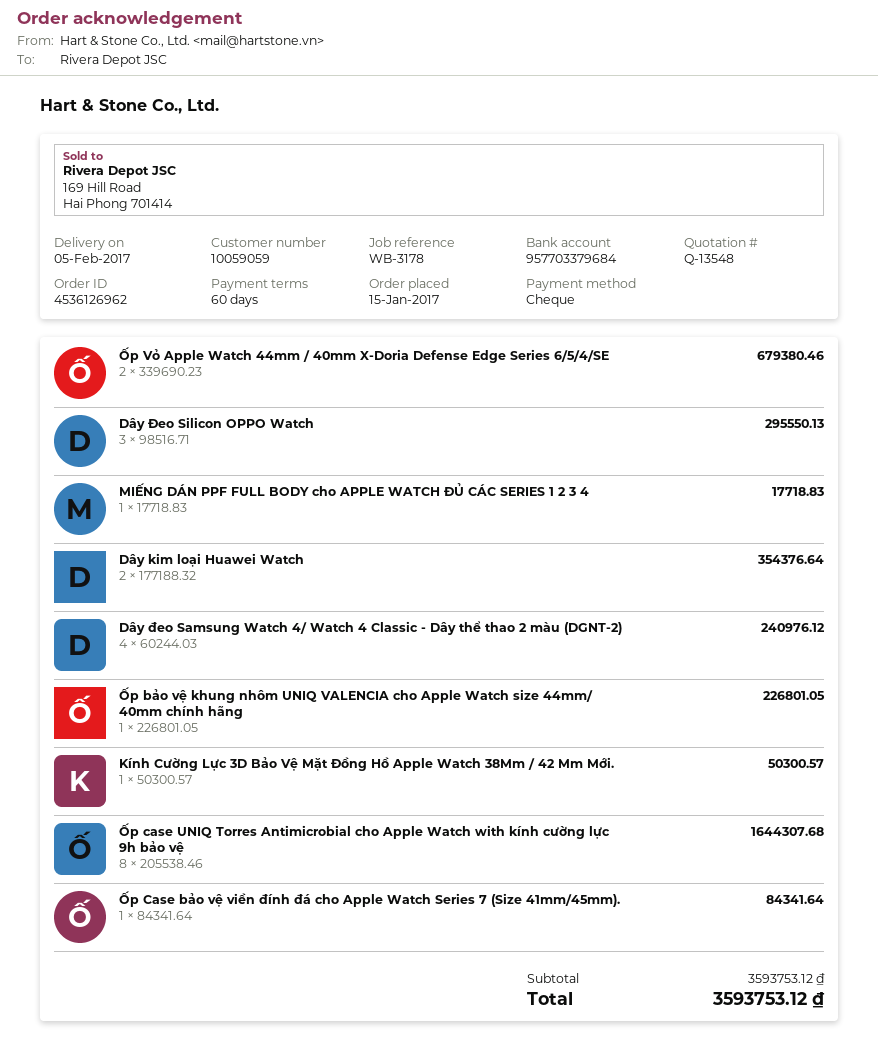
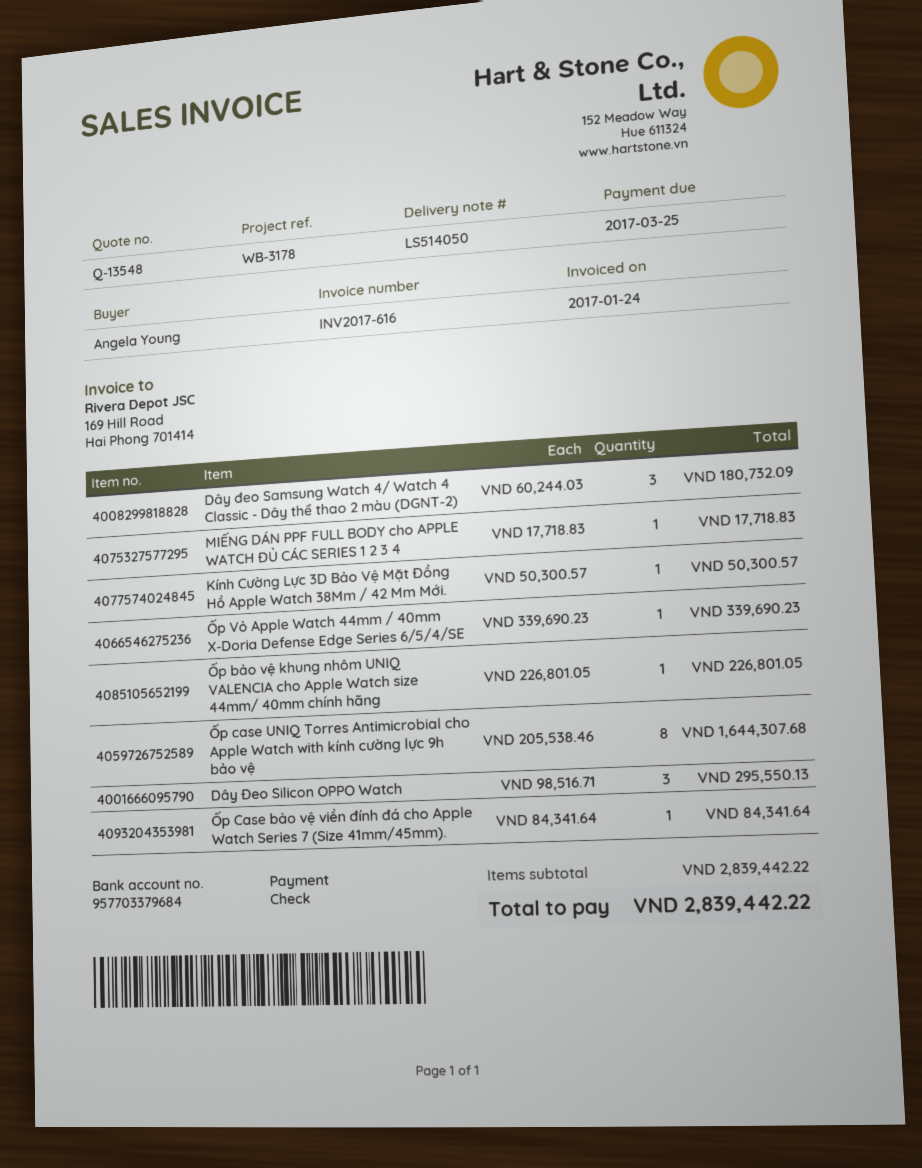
Ốp Vỏ Apple Watch 44mm / 40mm X-Doria Defense Edge Series 6/5/4/SE: 2 x 339690.23 = 679380.46 -> 1 x 339690.23 = 339690.23
Dây kim loại Huawei Watch: 2 x 177188.32 = 354376.64 -> none
Dây đeo Samsung Watch 4/ Watch 4 Classic - Dây thể thao 2 màu (DGNT-2): 4 x 60244.03 = 240976.12 -> 3 x 60244.03 = 180732.09
subtotal: 3593753.12 -> 2839442.22
total: 3593753.12 -> 2839442.22

